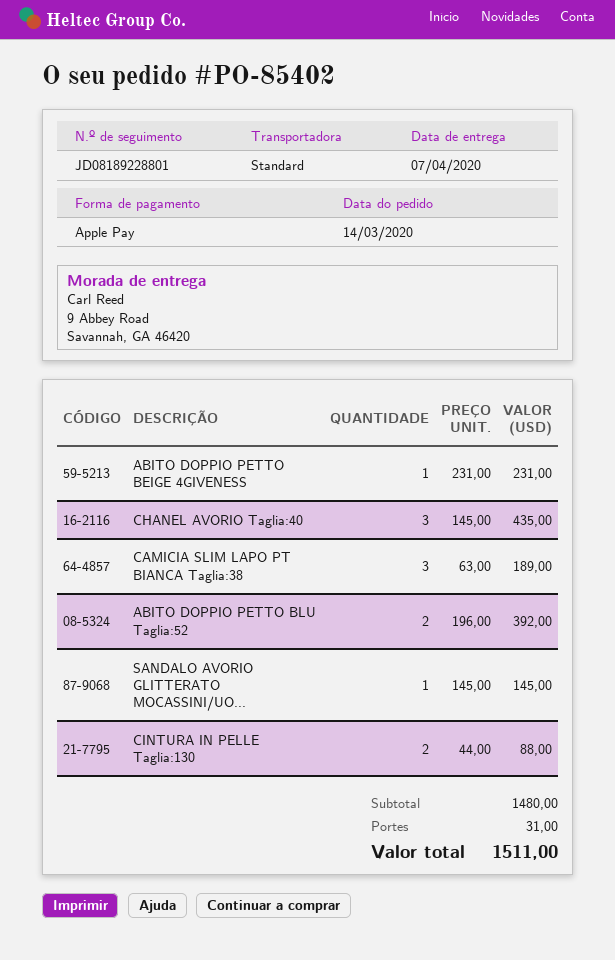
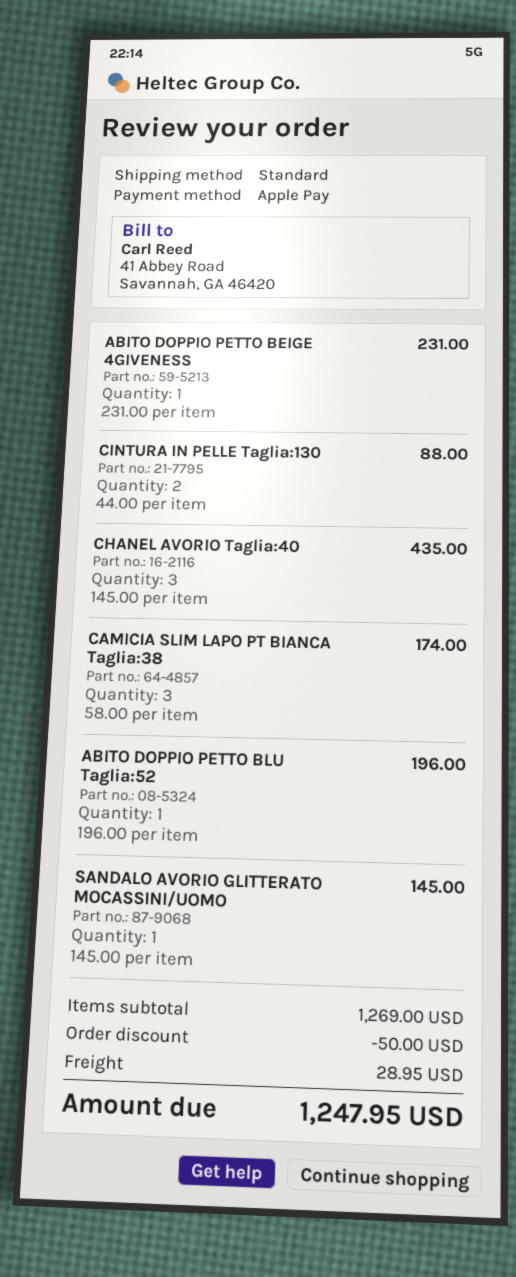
CAMICIA SLIM LAPO PT BIANCA Taglia:38: 3 x 63.00 = 189.00 -> 3 x 58.00 = 174.00
ABITO DOPPIO PETTO BLU Taglia:52: 2 x 196.00 = 392.00 -> 1 x 196.00 = 196.00
subtotal: 1480.00 -> 1269.00
discount: none -> 50.00
shipping: 31.00 -> 28.95
total: 1511.00 -> 1247.95

